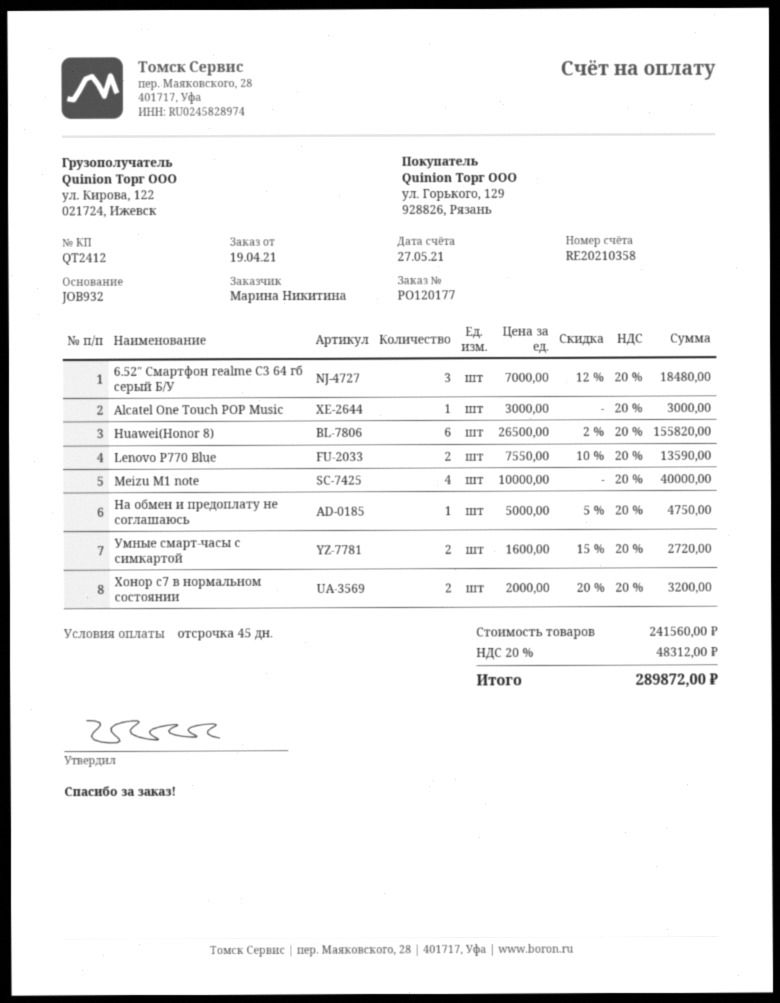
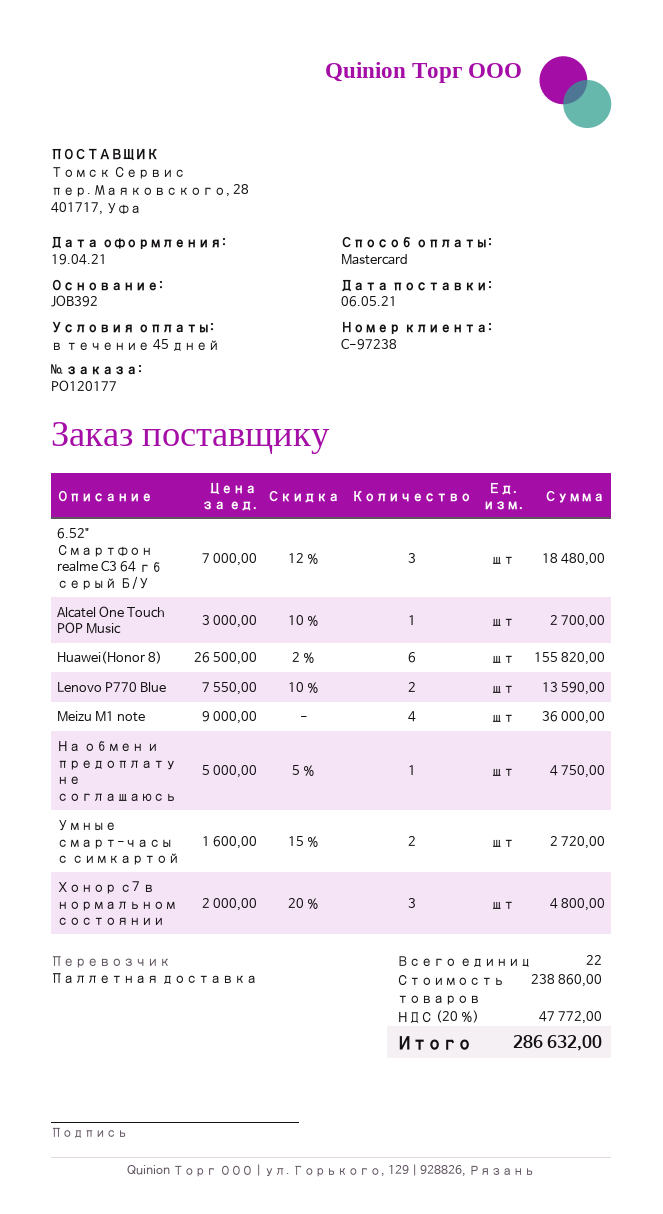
reference: JOB932 -> JOB392
Alcatel One Touch POP Music: 1 x 3000.00 = 3000.00 -> 1 x 3000.00 - 10% = 2700.00
Meizu M1 note: 4 x 10000.00 = 40000.00 -> 4 x 9000.00 = 36000.00
Хонор с7 в нормальном состоянии: 2 x 2000.00 - 20% = 3200.00 -> 3 x 2000.00 - 20% = 4800.00
subtotal: 241560.00 -> 238860.00
tax: 20% = 48312.00 -> 20% = 47772.00
total: 289872.00 -> 286632.00

